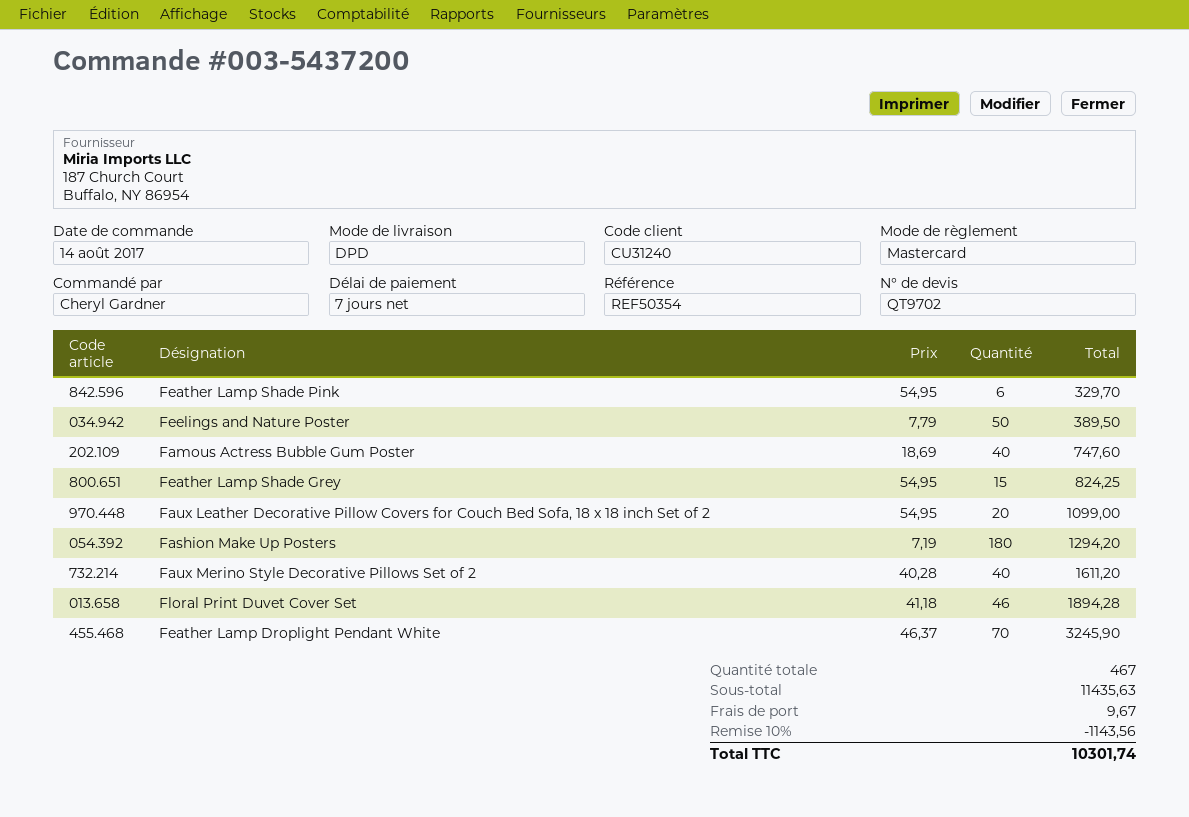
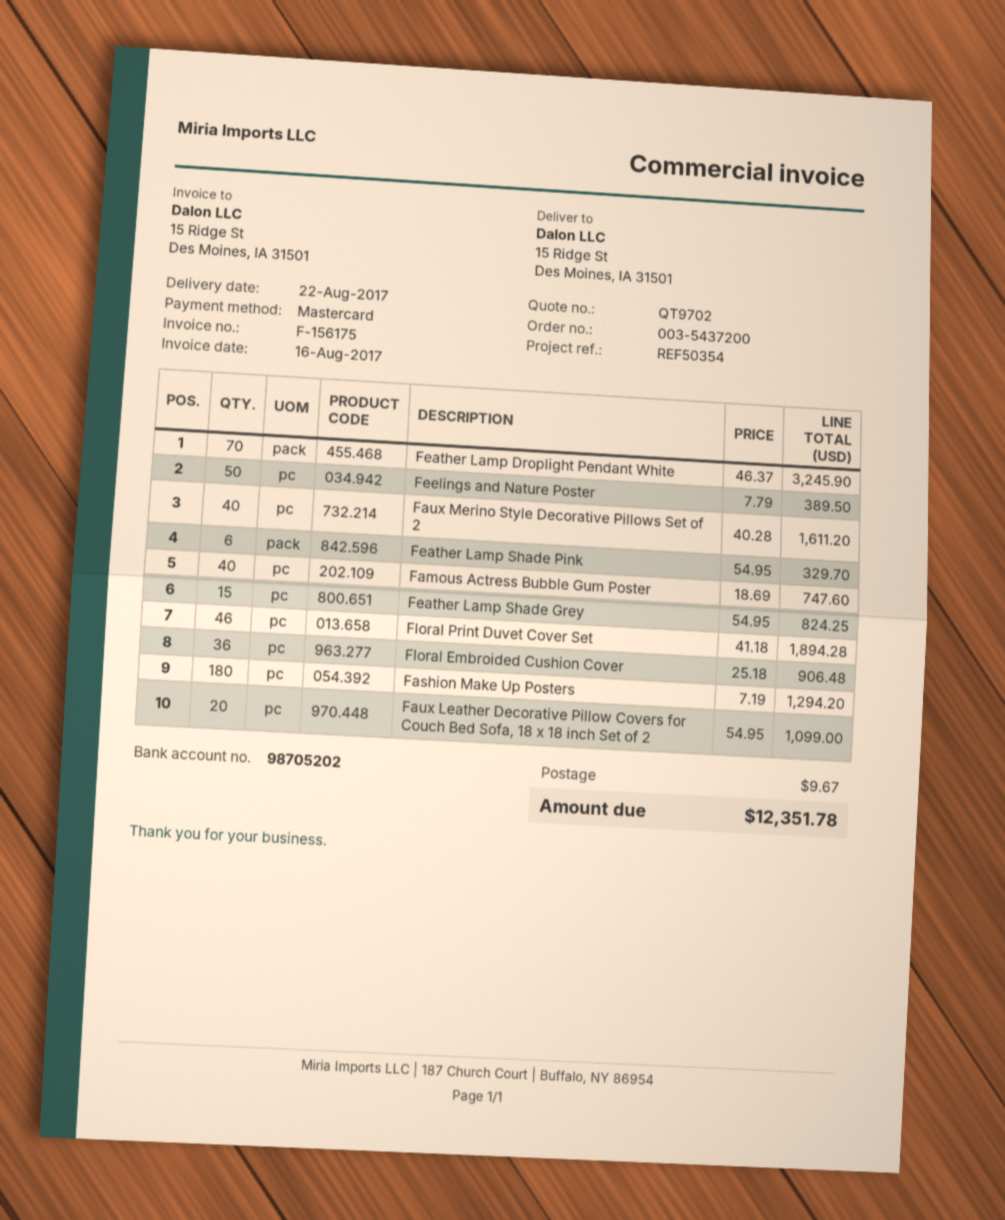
Floral Embroided Cushion Cover: none -> 36 x 25.18 = 906.48
discount: 10% = 1143.56 -> none
total: 10301.74 -> 12351.78

